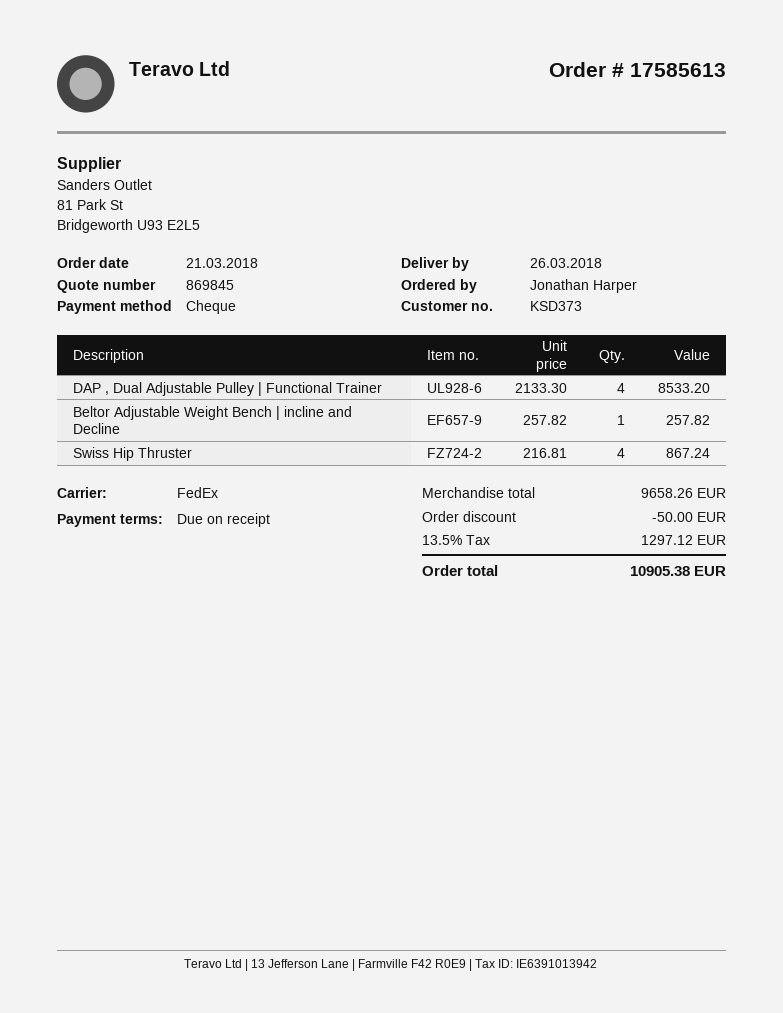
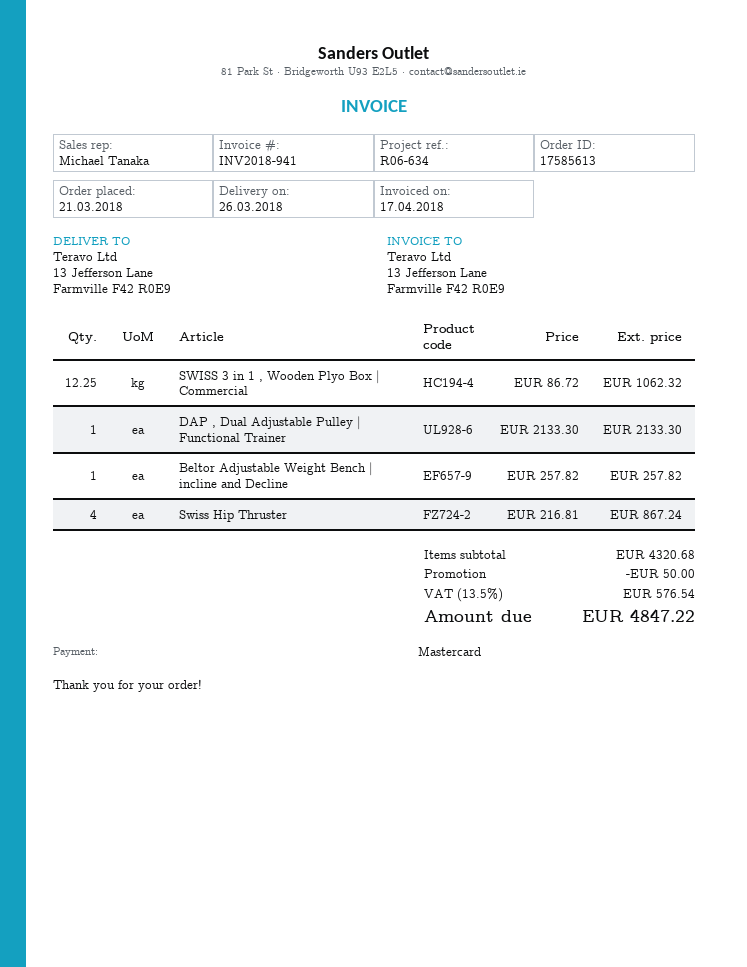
payment method: cheque -> Mastercard
DAP , Dual Adjustable Pulley | Functional Trainer: 4 x 2133.30 = 8533.20 -> 1 x 2133.30 = 2133.30
SWISS 3 in 1 , Wooden Plyo Box | Commercial: none -> 12.25 x 86.72 = 1062.32
subtotal: 9658.26 -> 4320.68
tax: 13.5% = 1297.12 -> 13.5% = 576.54
total: 10905.38 -> 4847.22

